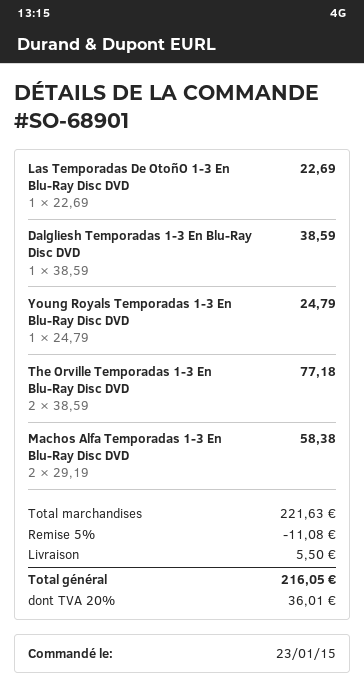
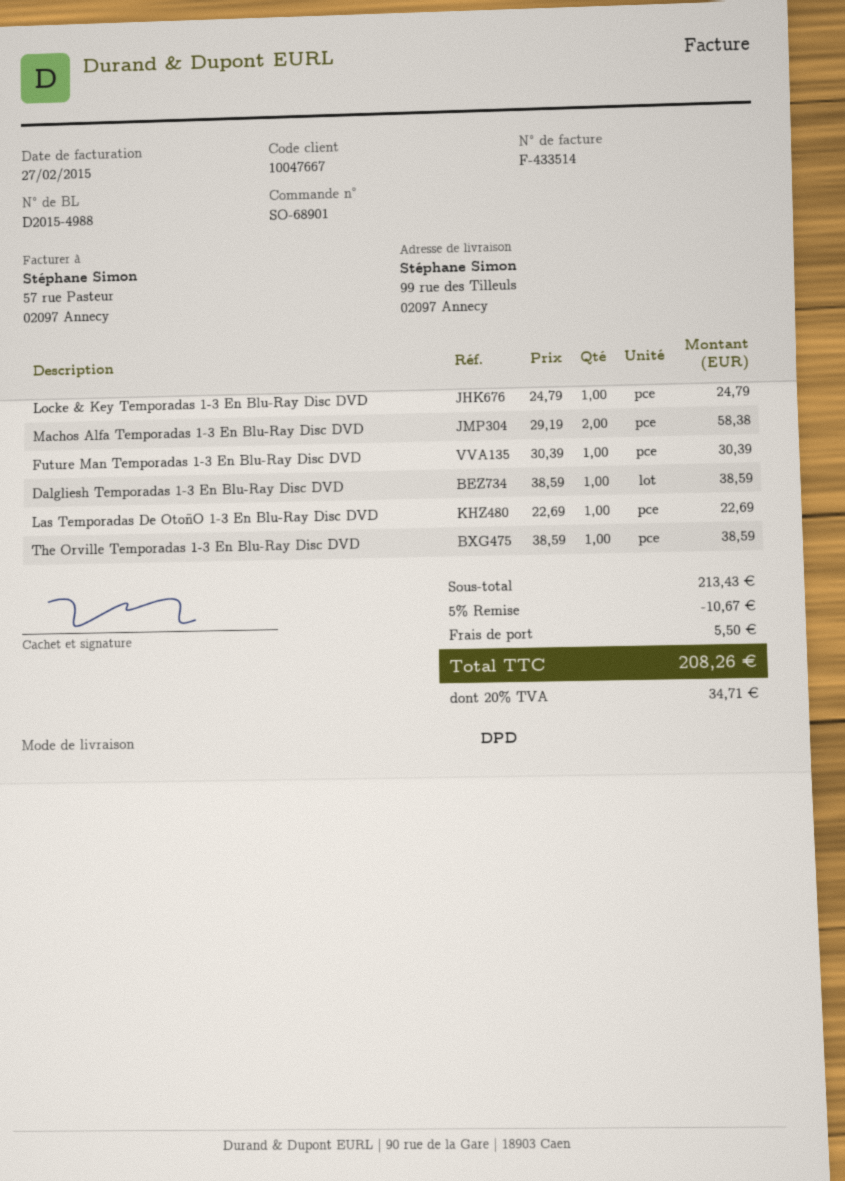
Young Royals Temporadas 1-3 En Blu-Ray Disc DVD: 1 x 24.79 = 24.79 -> none
The Orville Temporadas 1-3 En Blu-Ray Disc DVD: 2 x 38.59 = 77.18 -> 1 x 38.59 = 38.59
Locke & Key Temporadas 1-3 En Blu-Ray Disc DVD: none -> 1 x 24.79 = 24.79
Future Man Temporadas 1-3 En Blu-Ray Disc DVD: none -> 1 x 30.39 = 30.39
subtotal: 221.63 -> 213.43
discount: 5% = 11.08 -> 5% = 10.67
tax: 20% = 36.01 -> 20% = 34.71
total: 216.05 -> 208.26

